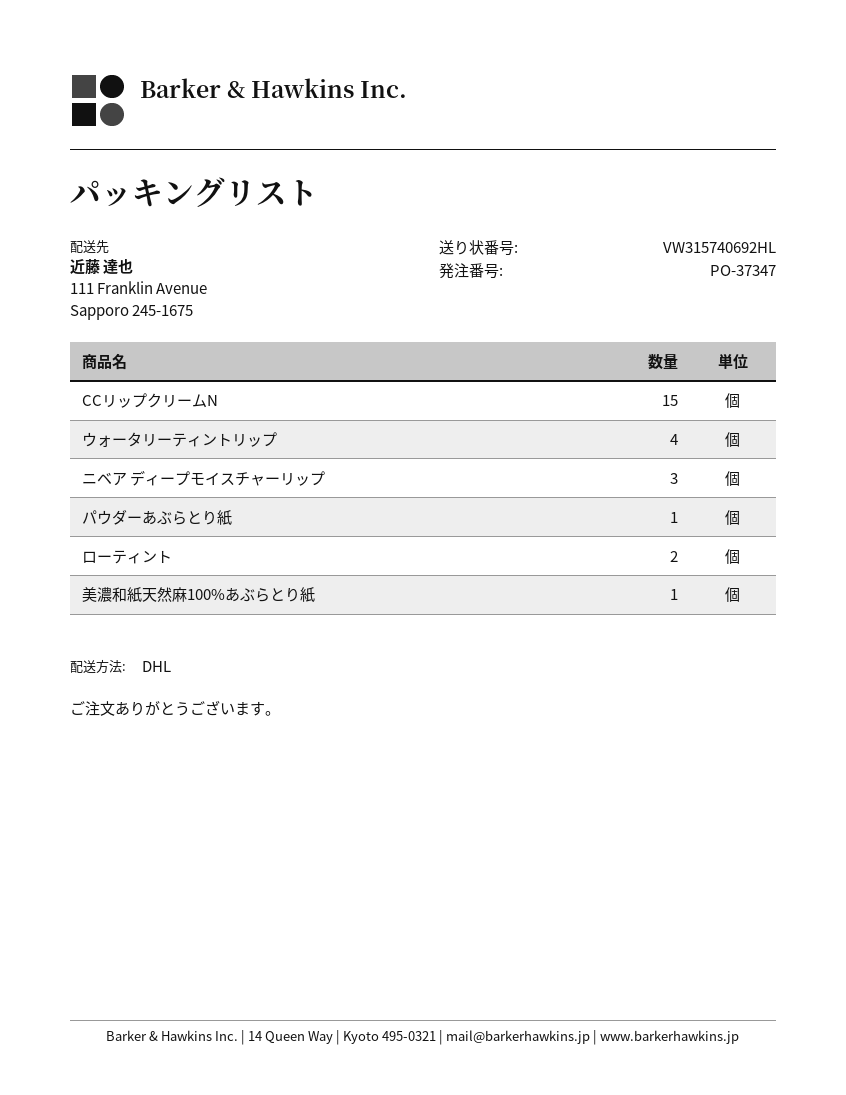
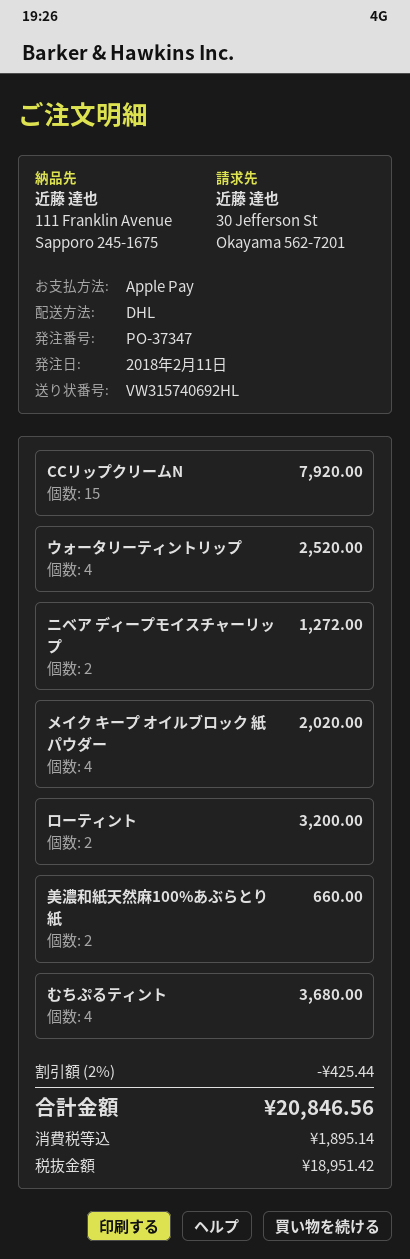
ニベア ディープモイスチャーリップ: 3 -> 2
パウダーあぶらとり紙: 1 -> none
美濃和紙天然麻100%あぶらとり紙: 1 -> 2
メイク キープ オイルブロック 紙パウダー: none -> 4
むちぷるティント: none -> 4

